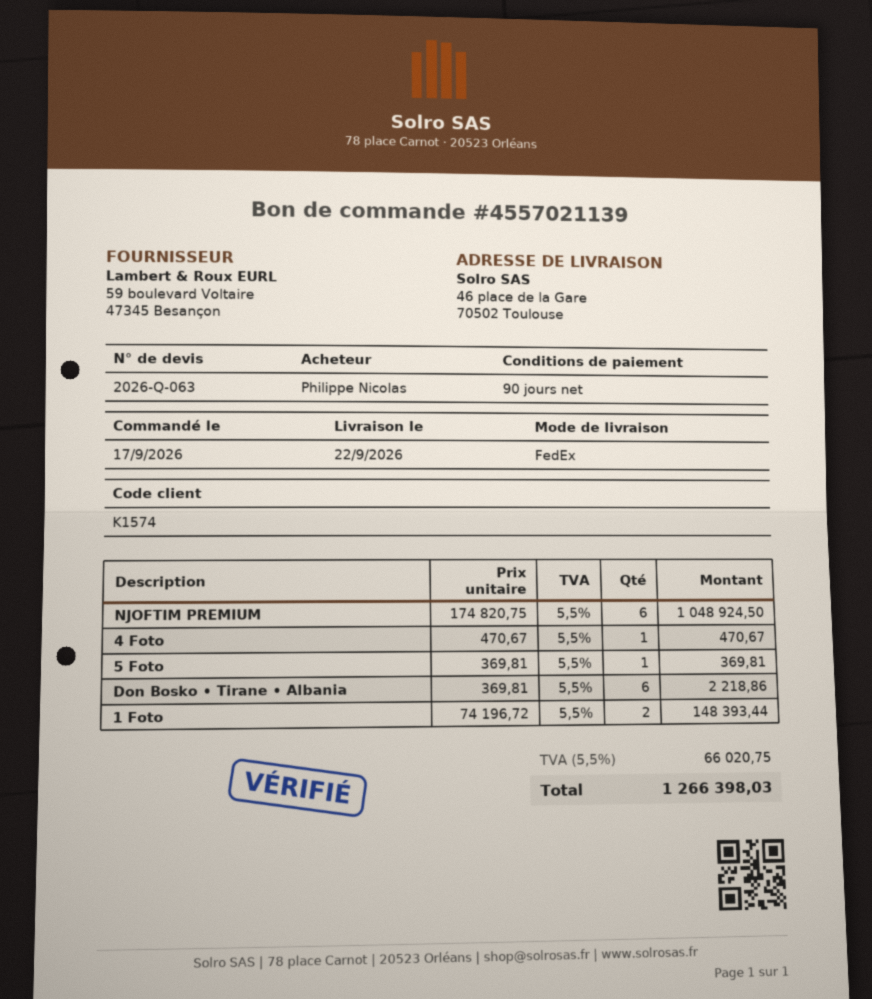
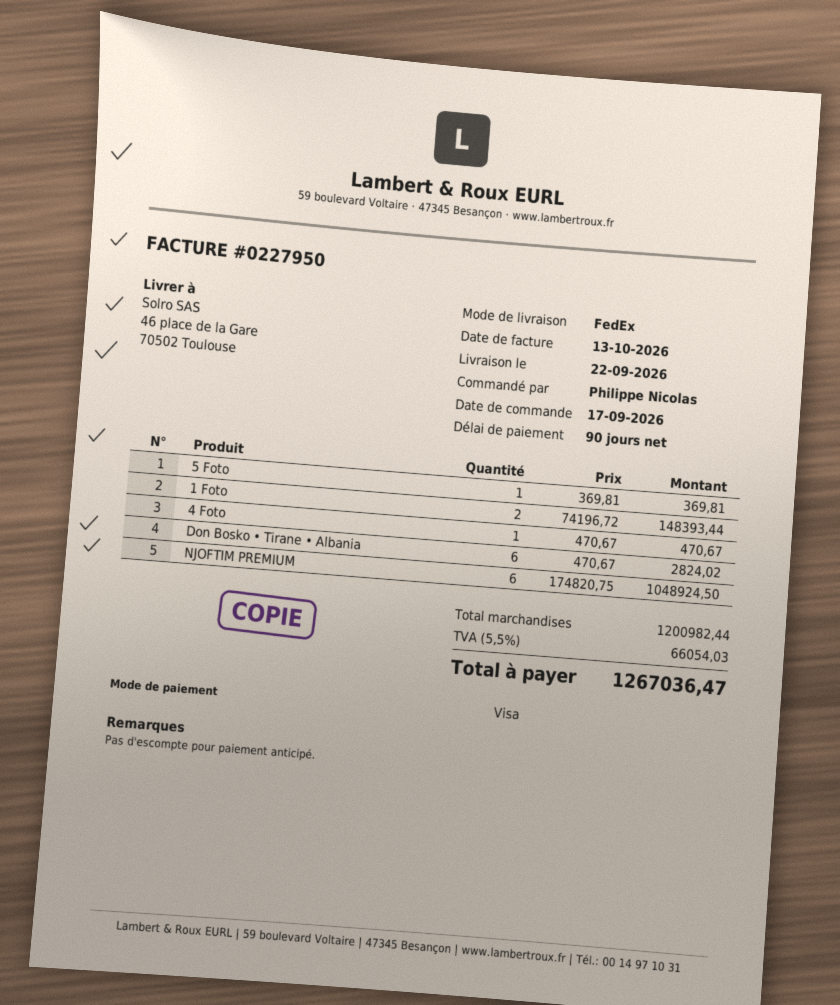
Don Bosko • Tirane • Albania: 6 x 369.81 = 2218.86 -> 6 x 470.67 = 2824.02
tax: 5.5% = 66020.75 -> 5.5% = 66054.03
total: 1266398.03 -> 1267036.47

